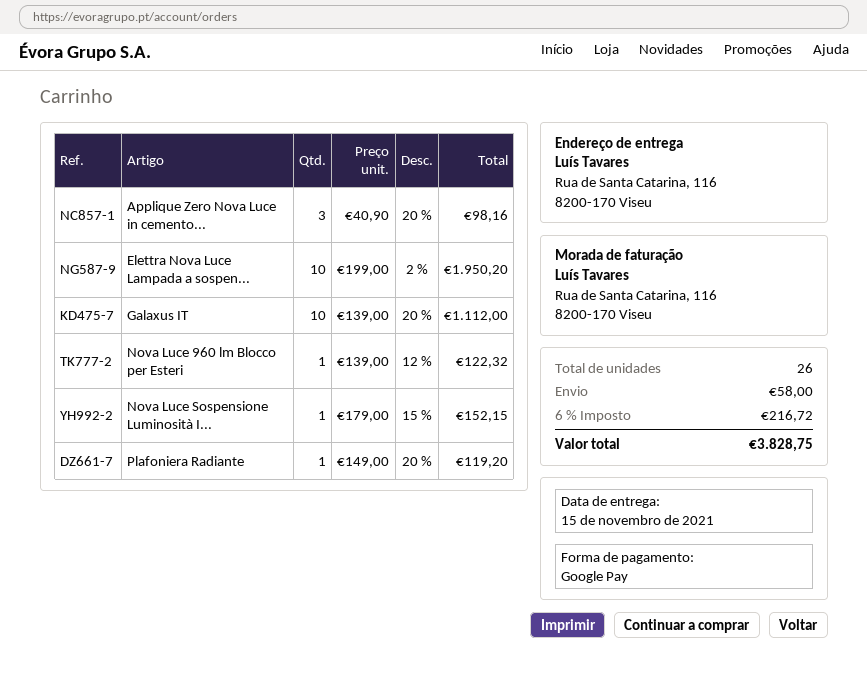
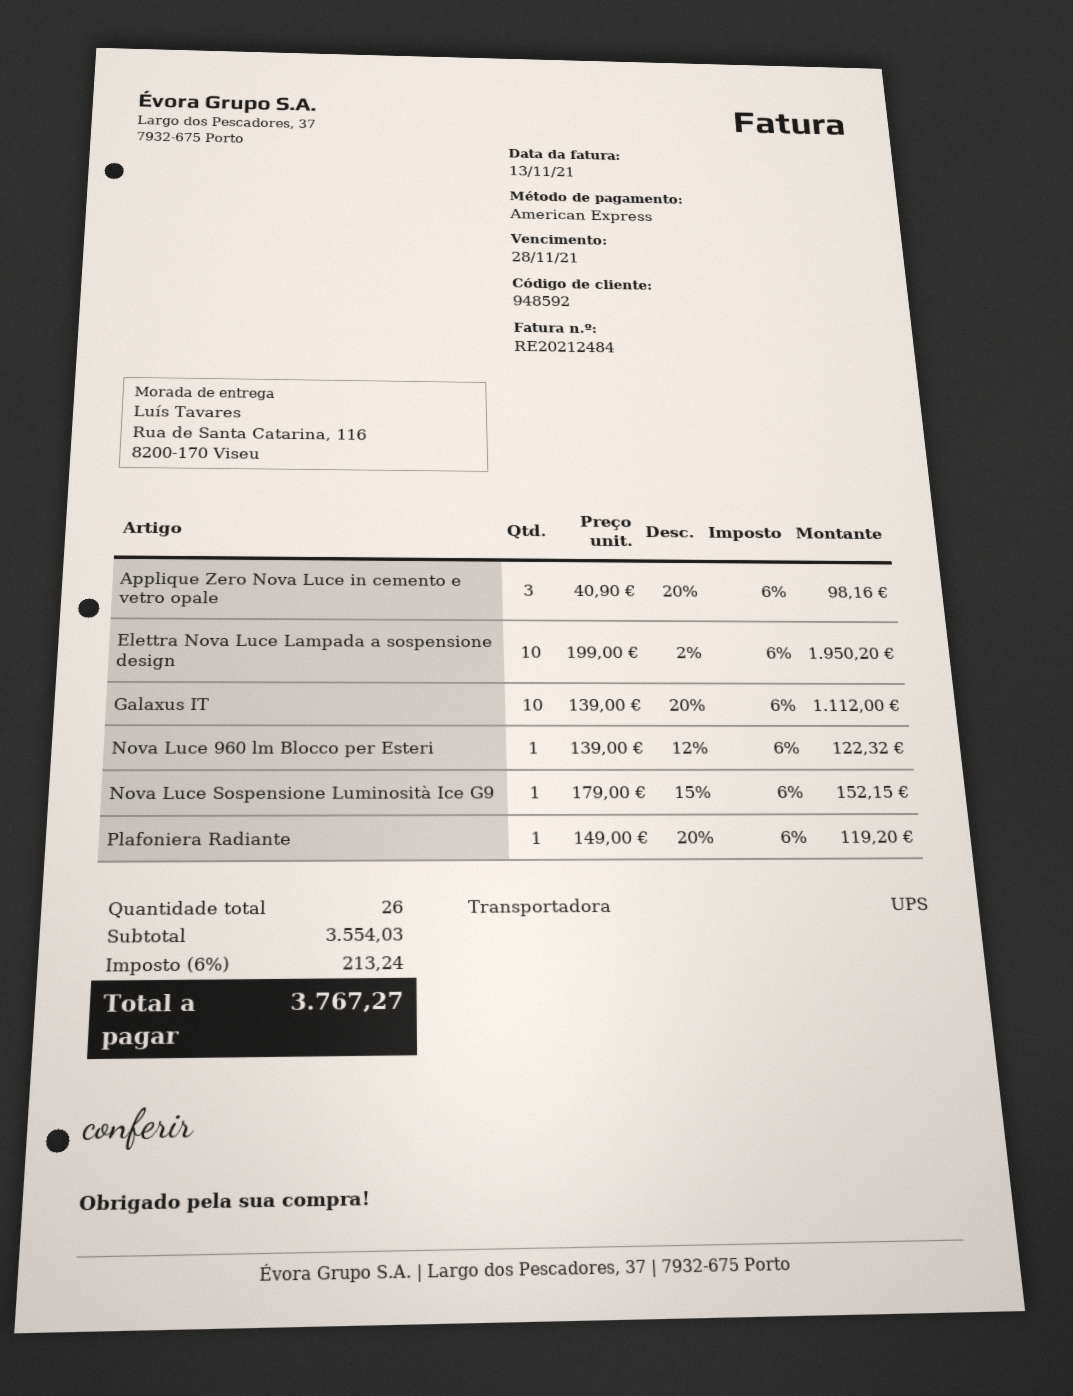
payment method: Google Pay -> American Express
shipping: 58.00 -> none
tax: 6% = 216.72 -> 6% = 213.24
total: 3828.75 -> 3767.27

